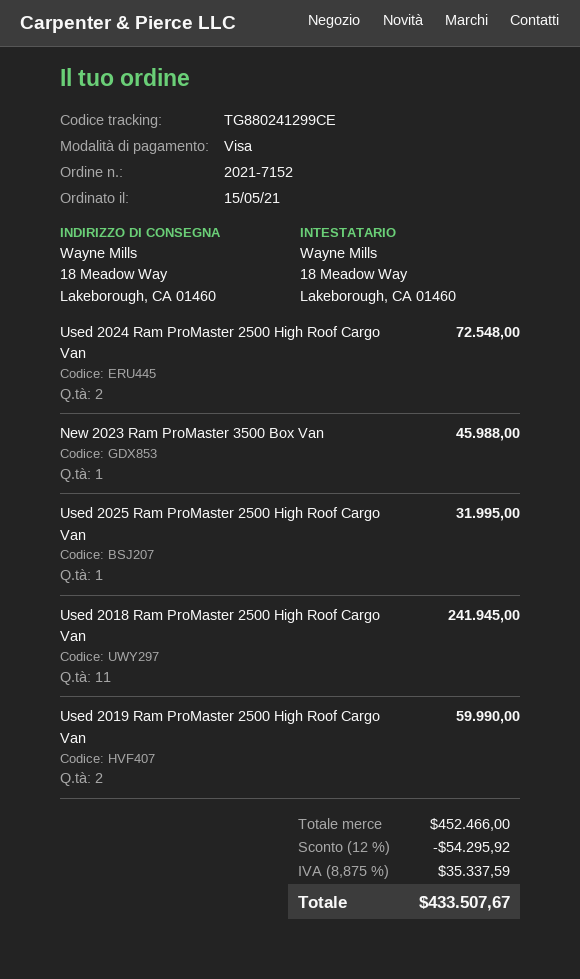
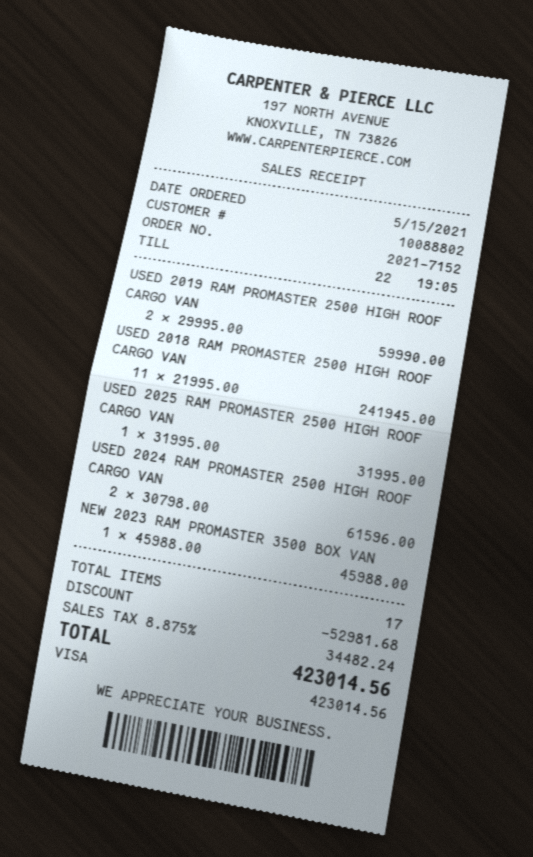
Used 2024 Ram ProMaster 2500 High Roof Cargo Van: 2 for 72548.00 -> 2 for 61596.00
discount: 54295.92 -> 52981.68
tax: 8.875% = 35337.59 -> 8.875% = 34482.24
total: 433507.67 -> 423014.56

